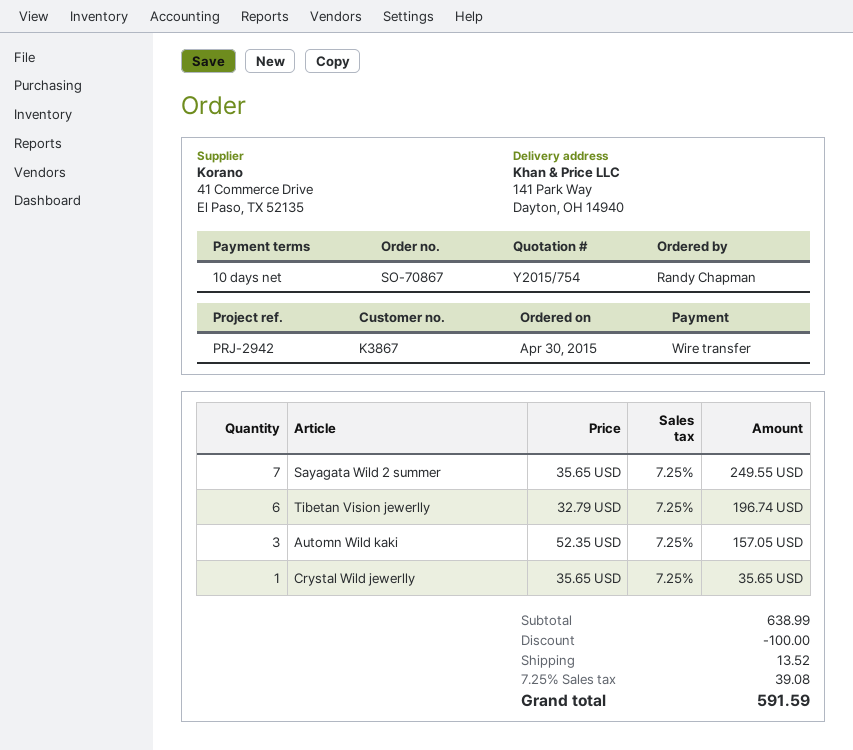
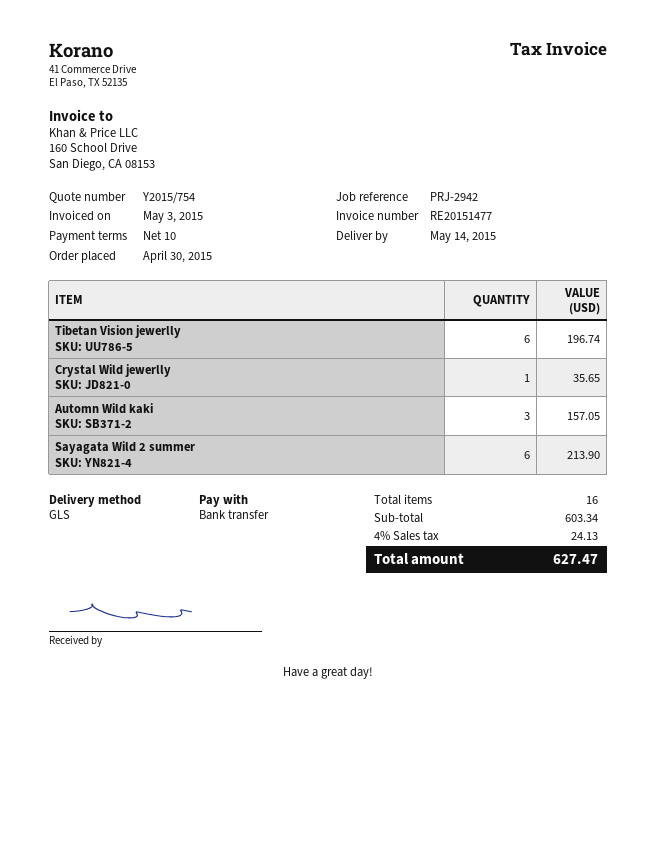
Sayagata Wild 2 summer: 7 for 249.55 -> 6 for 213.90
subtotal: 638.99 -> 603.34
discount: 100.00 -> none
shipping: 13.52 -> none
tax: 7.25% = 39.08 -> 4% = 24.13
total: 591.59 -> 627.47

